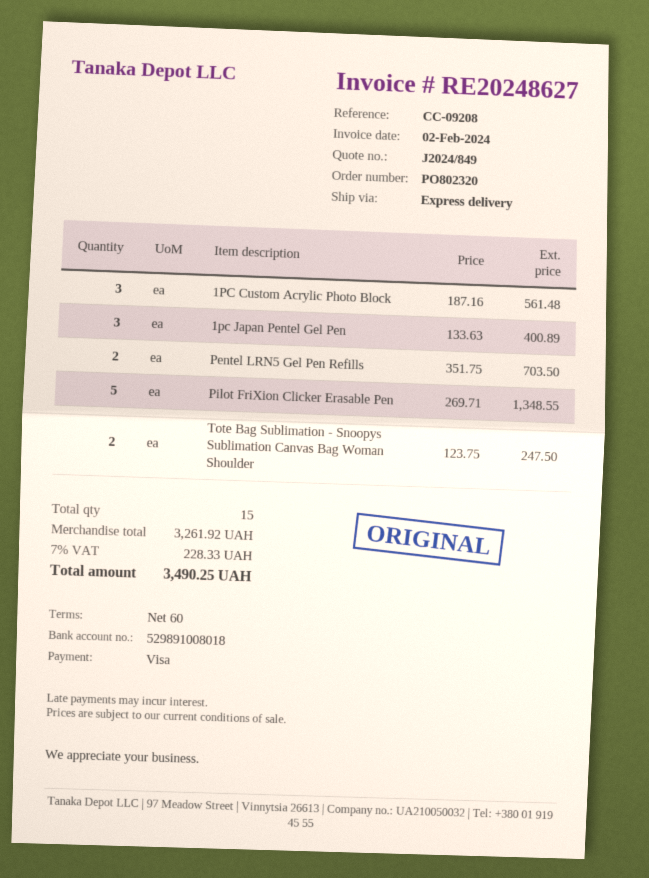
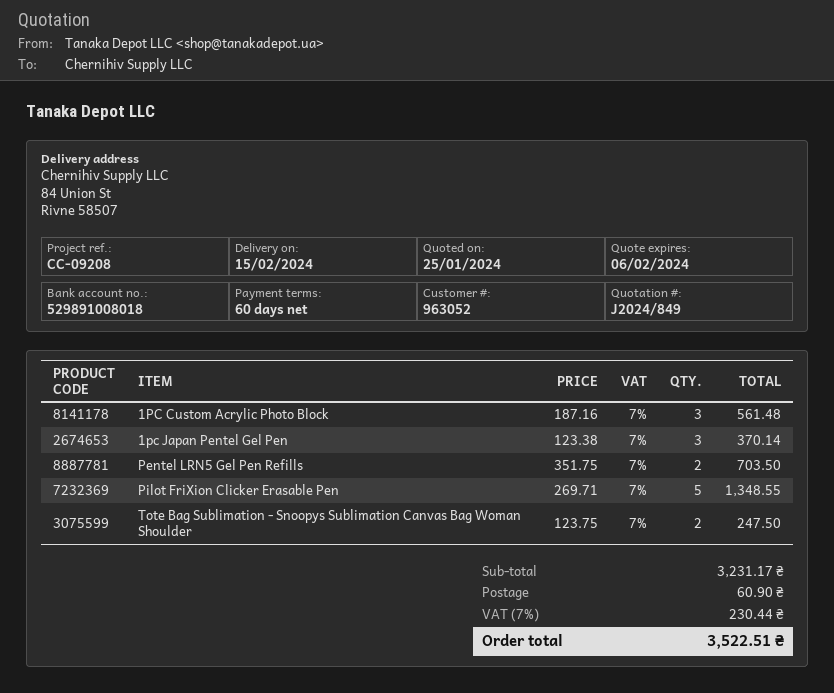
1pc Japan Pentel Gel Pen: 3 x 133.63 = 400.89 -> 3 x 123.38 = 370.14
subtotal: 3261.92 -> 3231.17
shipping: none -> 60.90
tax: 7% = 228.33 -> 7% = 230.44
total: 3490.25 -> 3522.51

